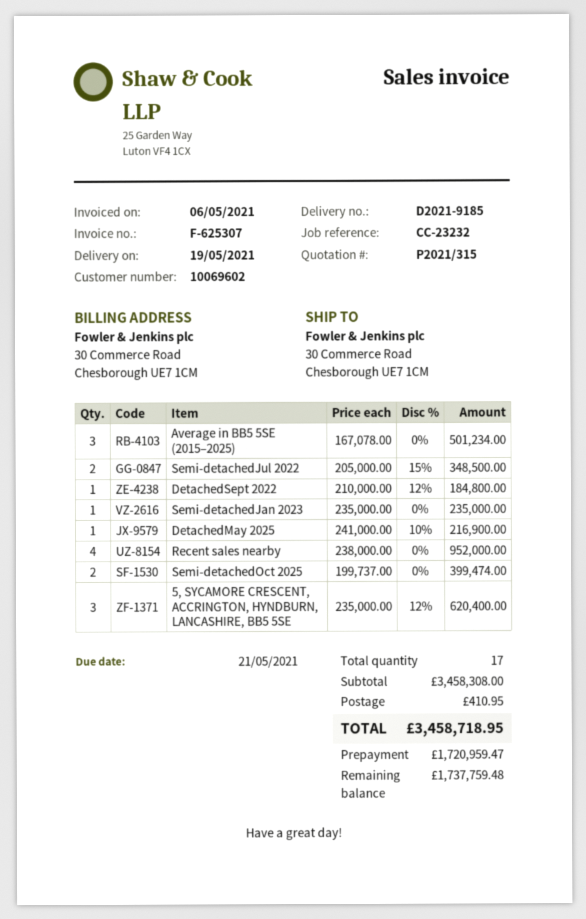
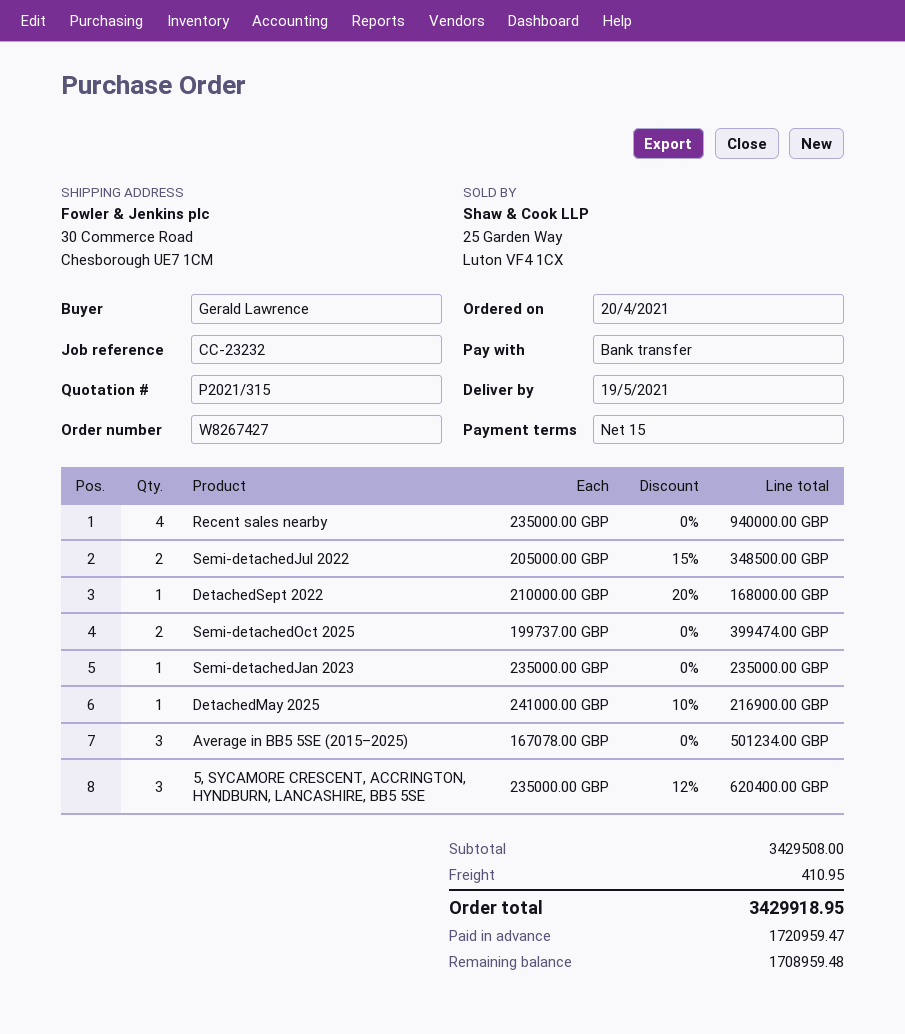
DetachedSept 2022: 1 x 210000.00 - 12% = 184800.00 -> 1 x 210000.00 - 20% = 168000.00
Recent sales nearby: 4 x 238000.00 = 952000.00 -> 4 x 235000.00 = 940000.00
subtotal: 3458308.00 -> 3429508.00
total: 3458718.95 -> 3429918.95
balance: 1737759.48 -> 1708959.48

